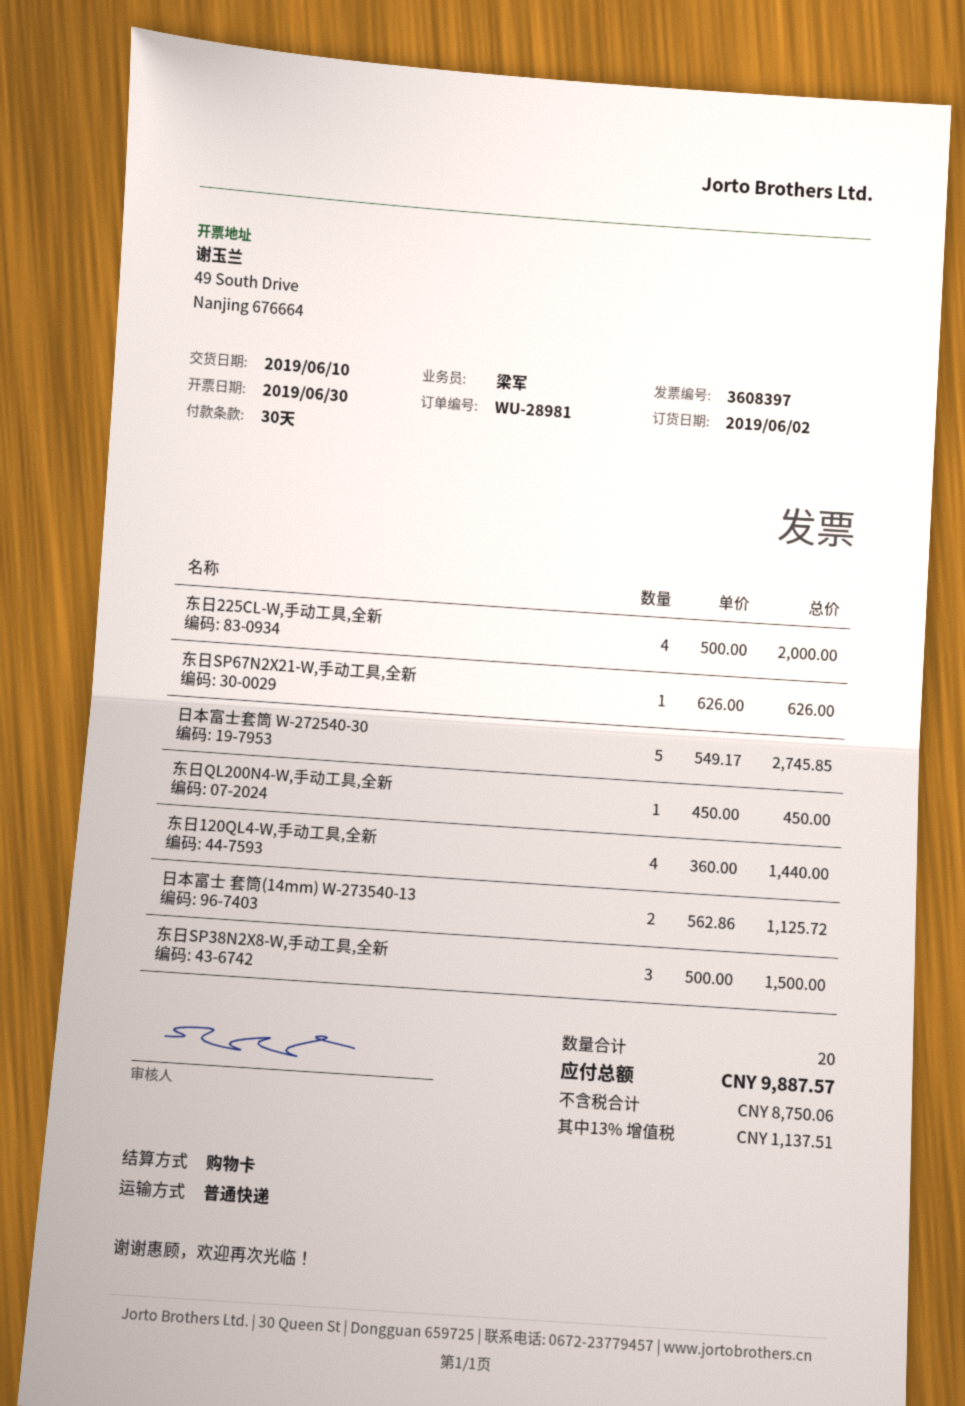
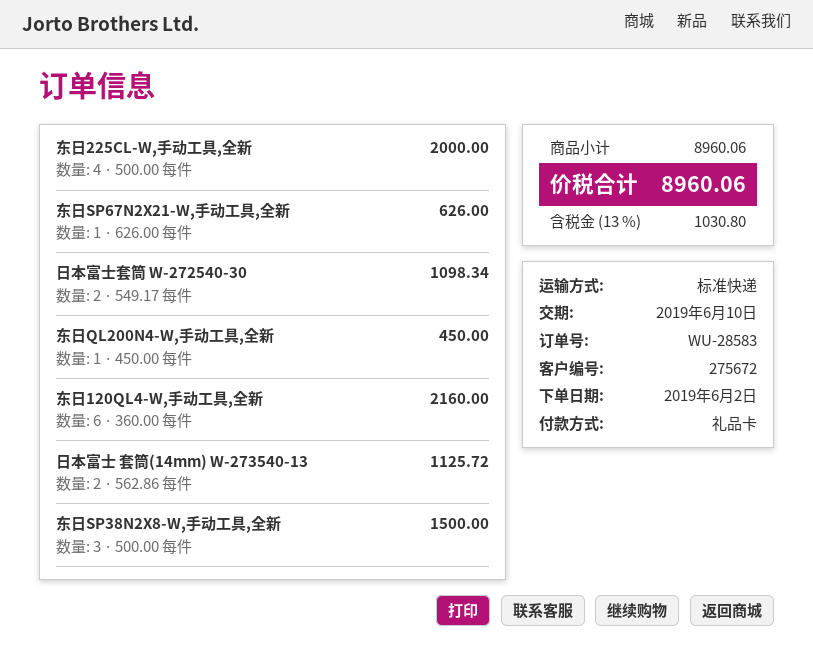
order number: WU-28981 -> WU-28583
日本富士套筒 W-272540-30: 5 x 549.17 = 2745.85 -> 2 x 549.17 = 1098.34
东日120QL4-W,手动工具,全新: 4 x 360.00 = 1440.00 -> 6 x 360.00 = 2160.00
tax: 13% = 1137.51 -> 13% = 1030.80
total: 9887.57 -> 8960.06

